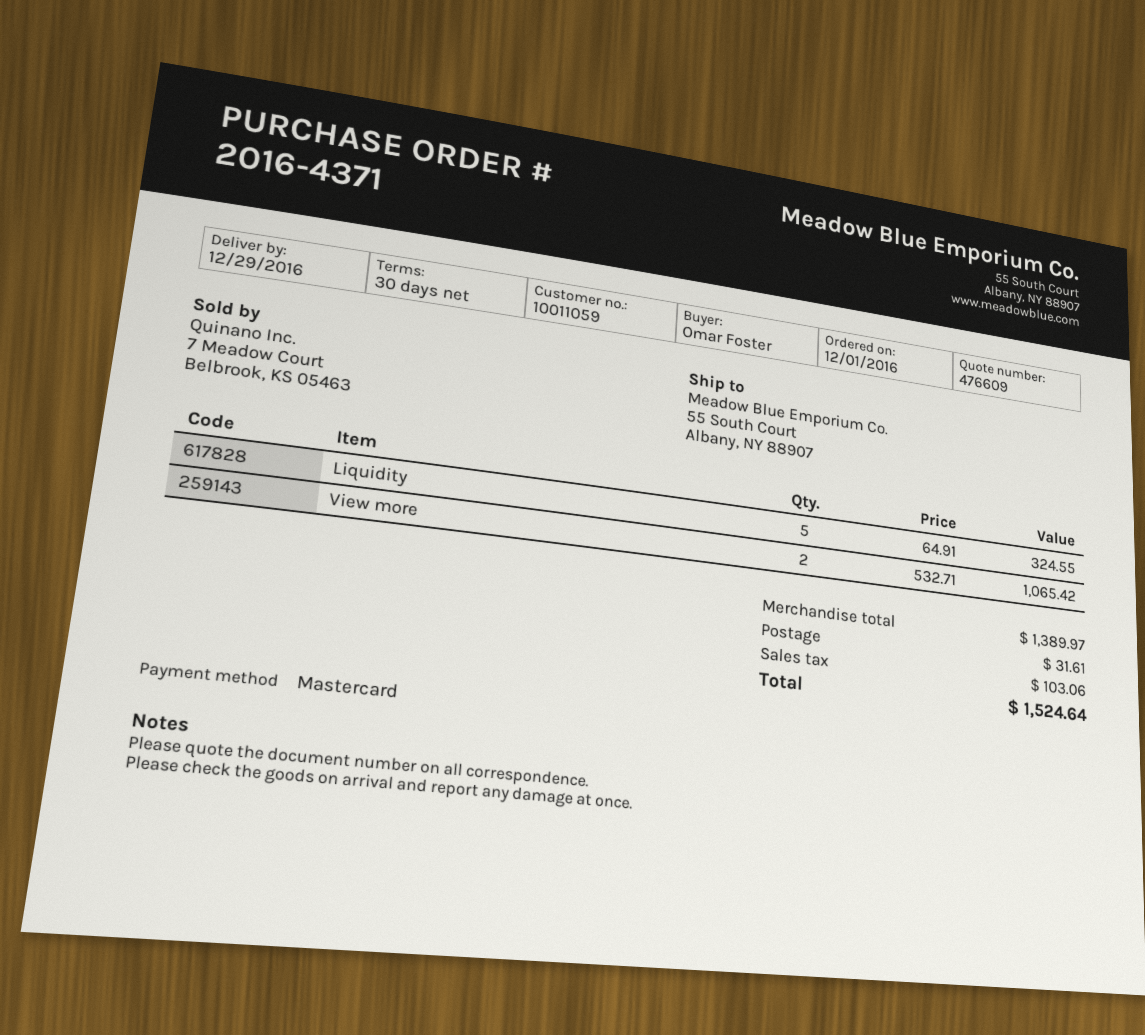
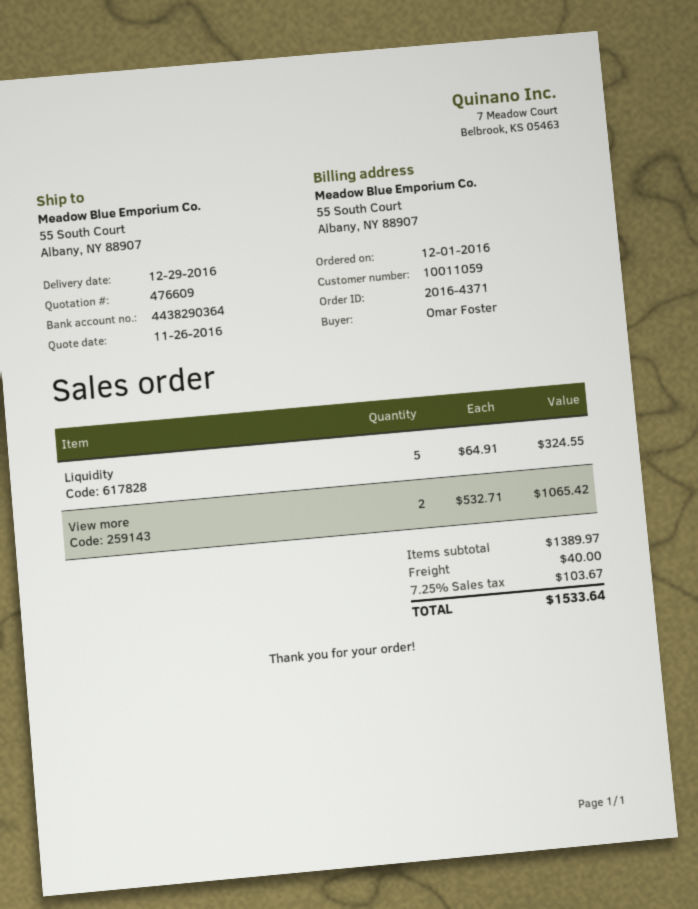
shipping: 31.61 -> 40.00
tax: 103.06 -> 103.67
total: 1524.64 -> 1533.64

